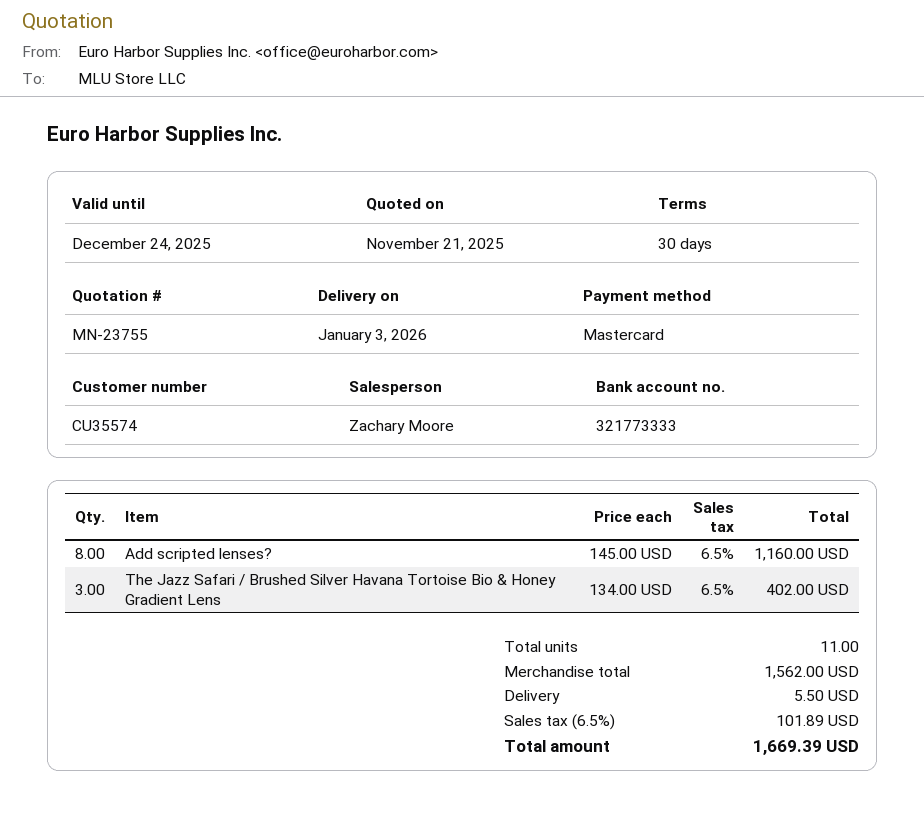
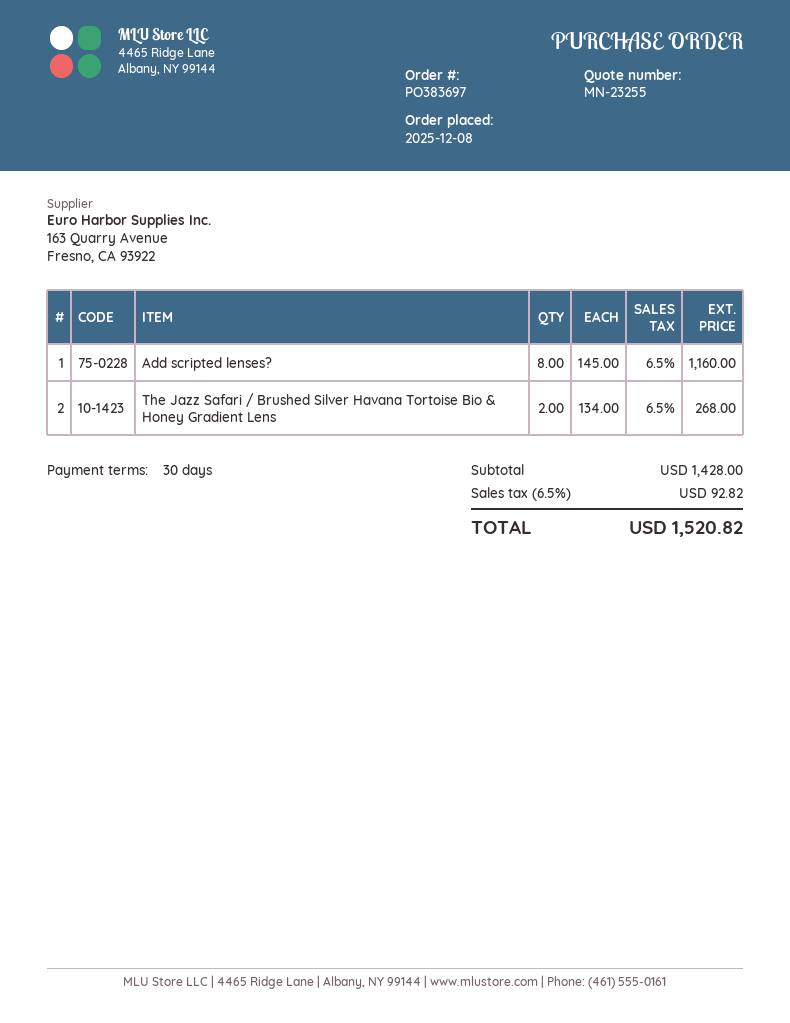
quote number: MN-23755 -> MN-23255
The Jazz Safari / Brushed Silver Havana Tortoise Bio & Honey Gradient Lens: 3 x 134.00 = 402.00 -> 2 x 134.00 = 268.00
subtotal: 1562.00 -> 1428.00
shipping: 5.50 -> none
tax: 6.5% = 101.89 -> 6.5% = 92.82
total: 1669.39 -> 1520.82

